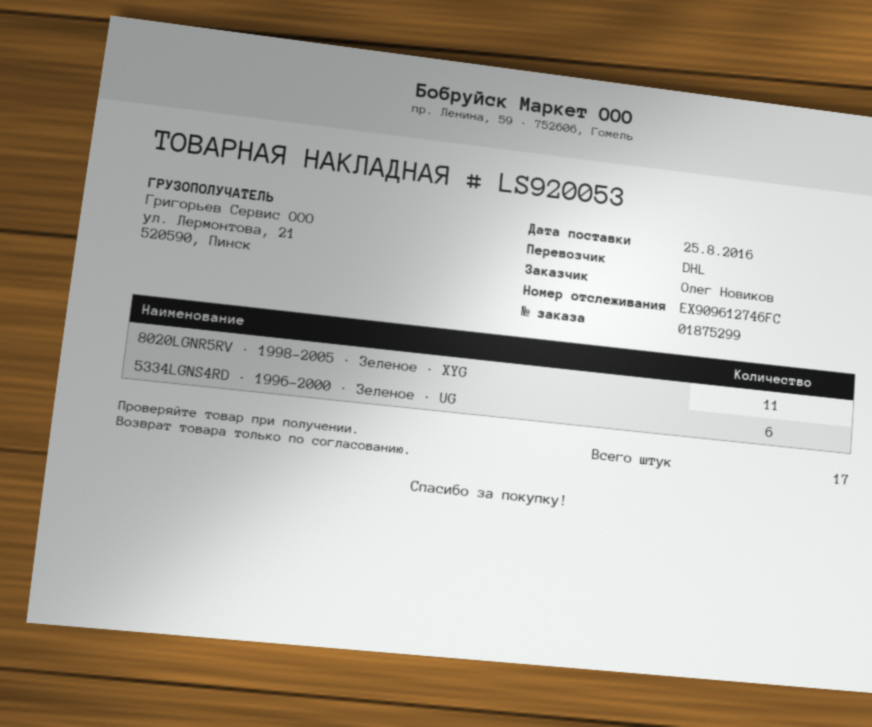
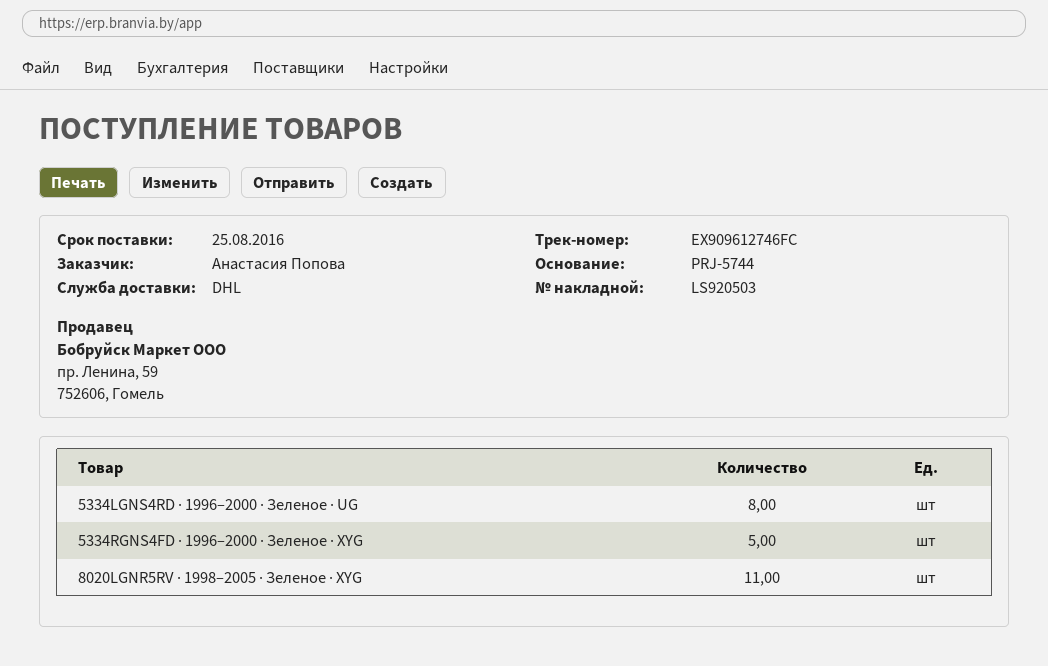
delivery note number: LS920053 -> LS920503
ordered by: Олег Новиков -> Анастасия Попова
5334LGNS4RD · 1996–2000 · Зеленое · UG: 6 -> 8
5334RGNS4FD · 1996–2000 · Зеленое · XYG: none -> 5

